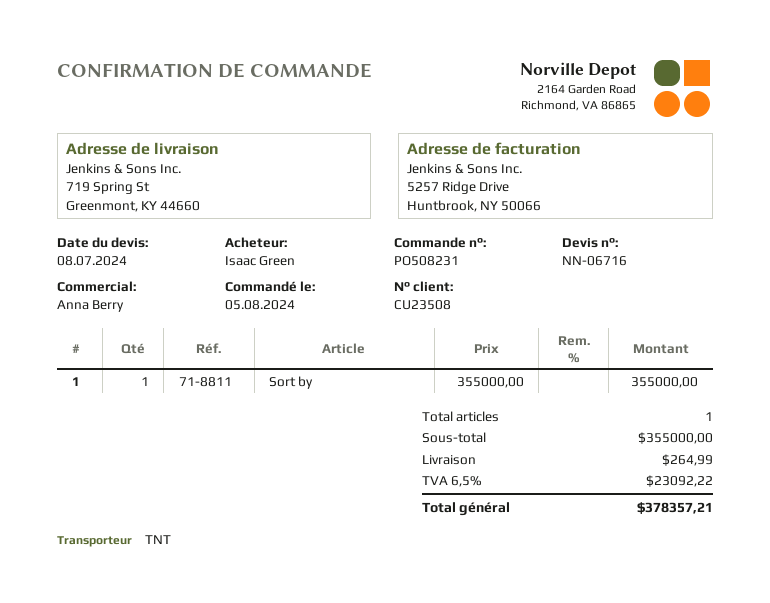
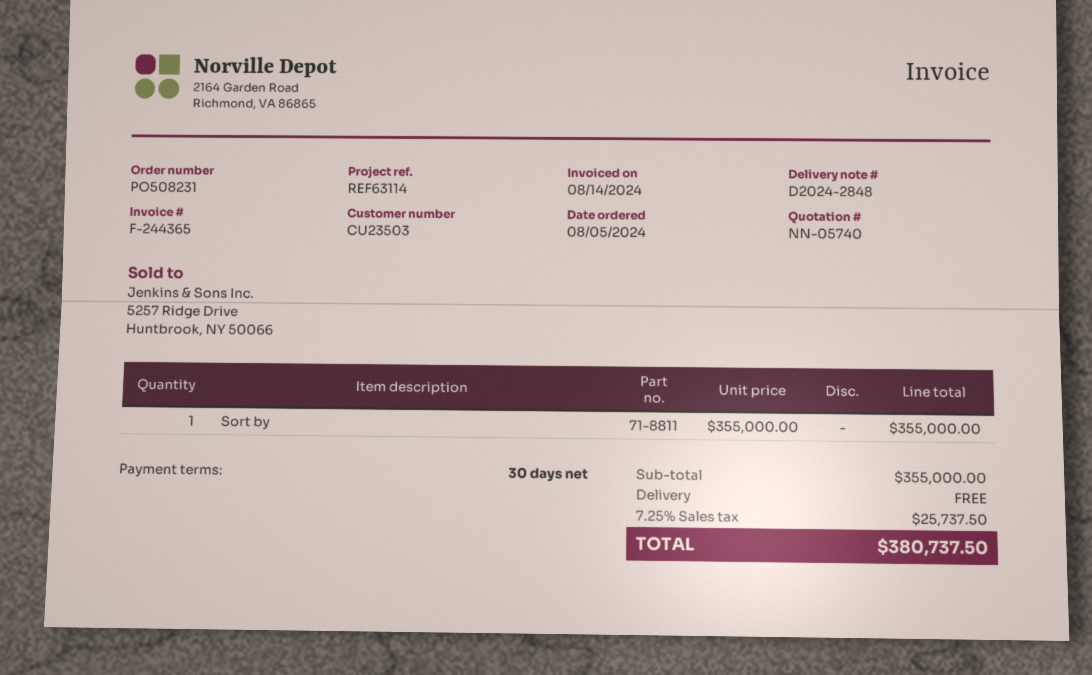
quote number: NN-06716 -> NN-05740
customer number: CU23508 -> CU23503
shipping: 264.99 -> 0.00
tax: 6.5% = 23092.22 -> 7.25% = 25737.50
total: 378357.21 -> 380737.50

